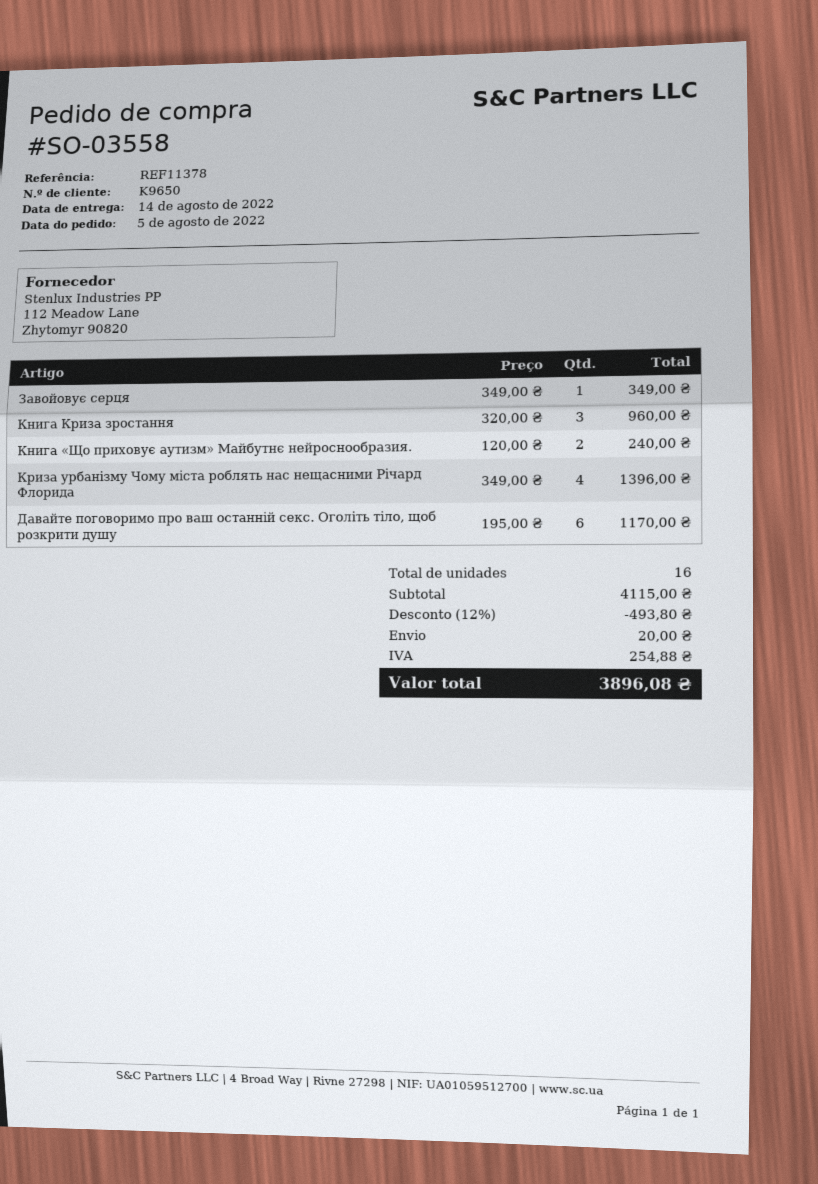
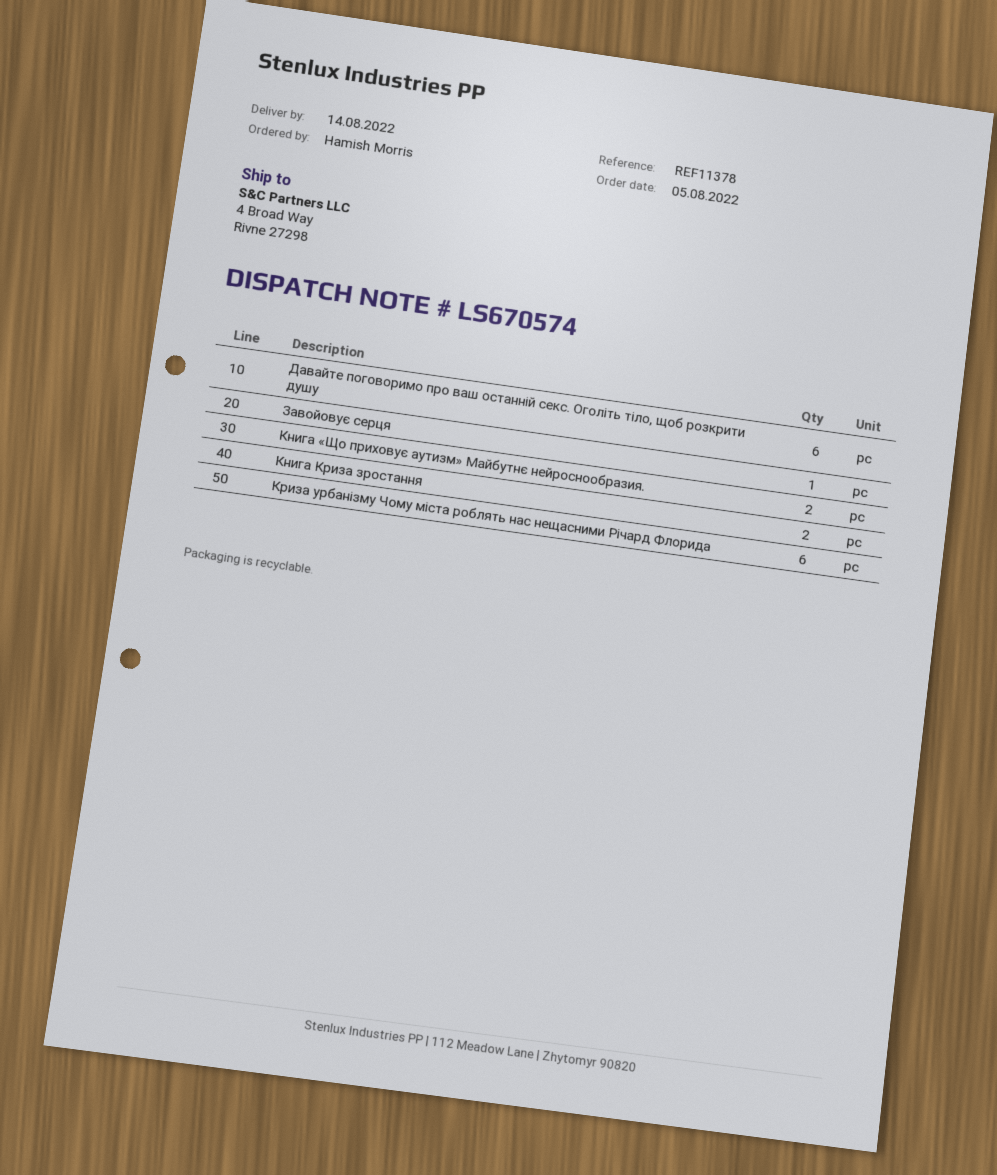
Книга Криза зростання: 3 -> 2
Криза урбанізму Чому міста роблять нас нещасними Річард Флорида: 4 -> 6

